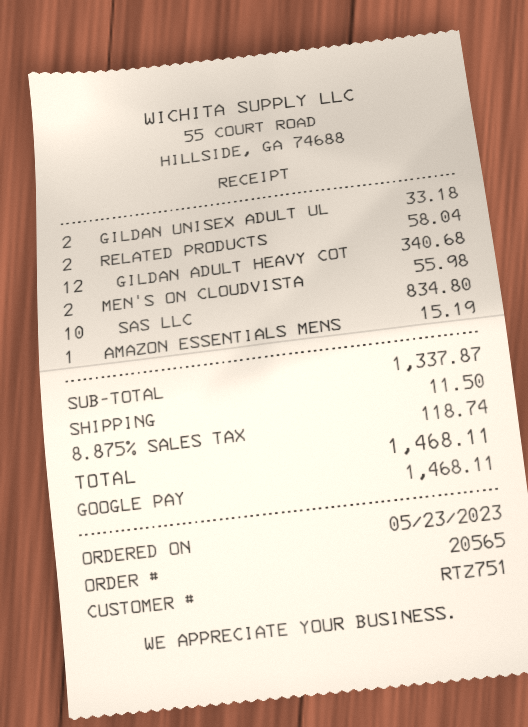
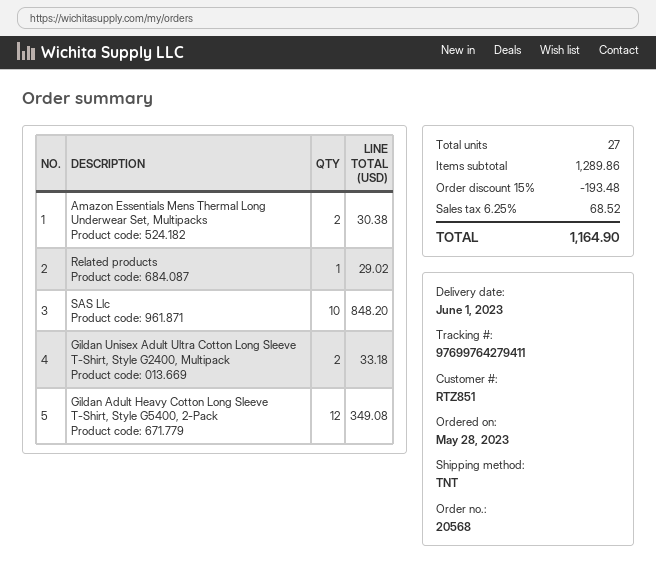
order number: 20565 -> 20568
order date: 2023-05-23 -> 2023-05-28
customer number: RTZ751 -> RTZ851
RELATED PRODUCTS: 2 for 58.04 -> 1 for 29.02
GILDAN ADULT HEAVY COT: 12 for 340.68 -> 12 for 349.08
MEN'S ON CLOUDVISTA: 2 for 55.98 -> none
SAS LLC: 10 for 834.80 -> 10 for 848.20
AMAZON ESSENTIALS MENS: 1 for 15.19 -> 2 for 30.38
subtotal: 1337.87 -> 1289.86
discount: none -> 15% = 193.48
shipping: 11.50 -> none
tax: 8.875% = 118.74 -> 6.25% = 68.52
total: 1468.11 -> 1164.90

